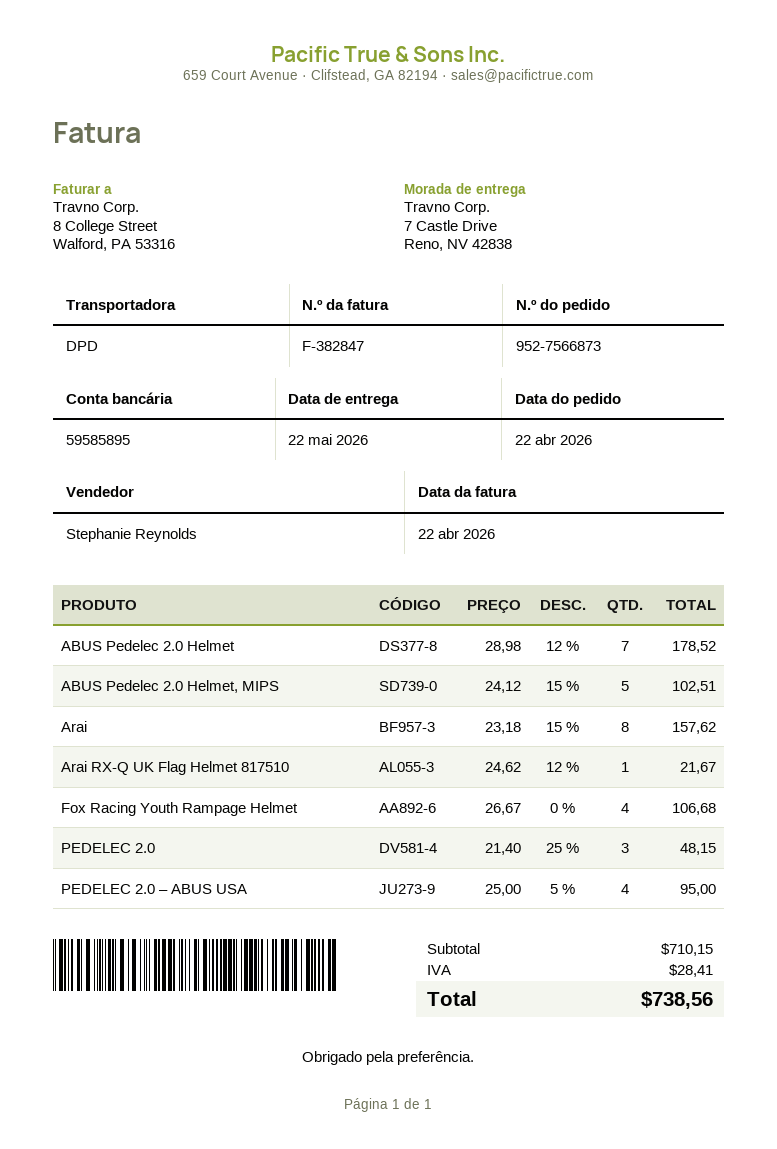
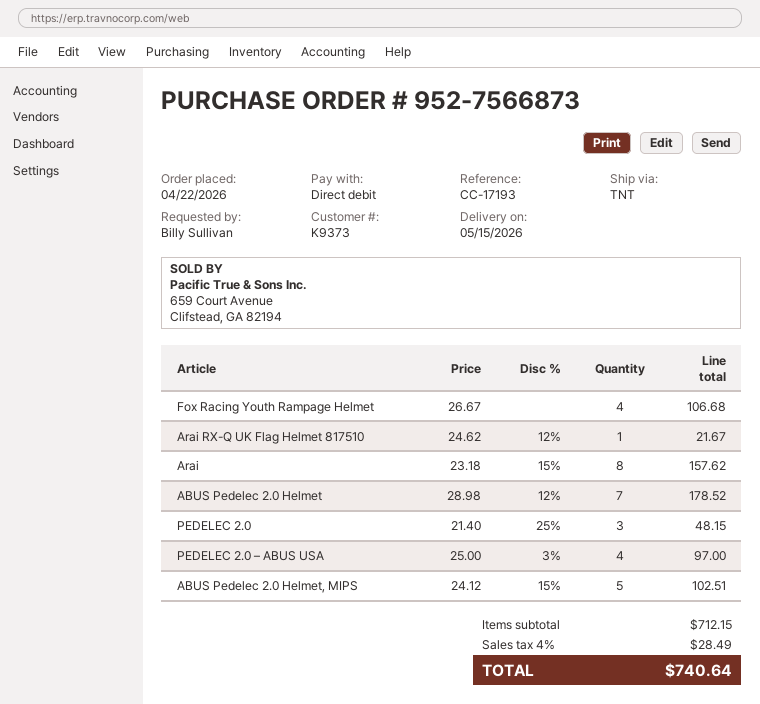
delivery date: 2026-05-22 -> 2026-05-15
shipping method: DPD -> TNT
PEDELEC 2.0 – ABUS USA: 4 x 25.00 - 5% = 95.00 -> 4 x 25.00 - 3% = 97.00
subtotal: 710.15 -> 712.15
tax: 28.41 -> 28.49
total: 738.56 -> 740.64

